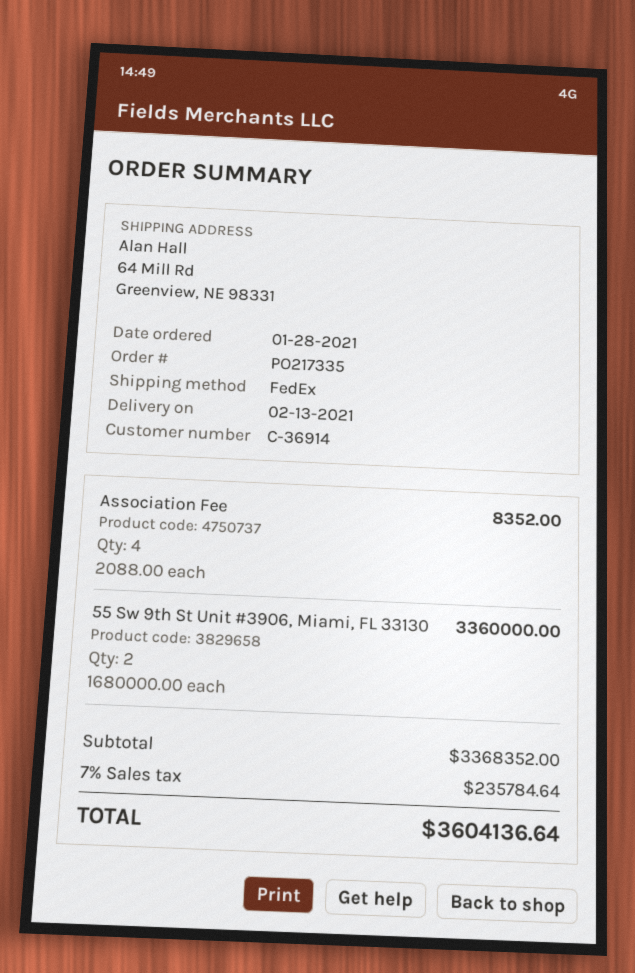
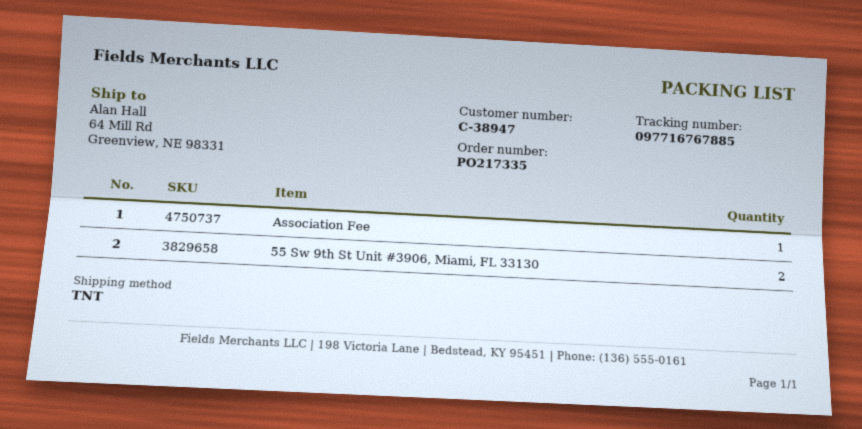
customer number: C-36914 -> C-38947
shipping method: FedEx -> TNT
Association Fee: 4 -> 1

